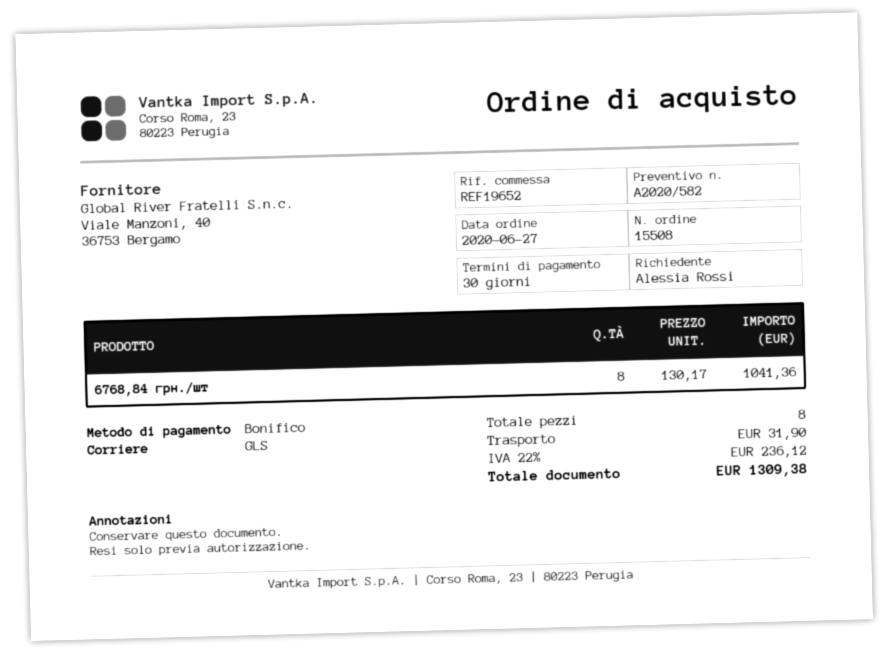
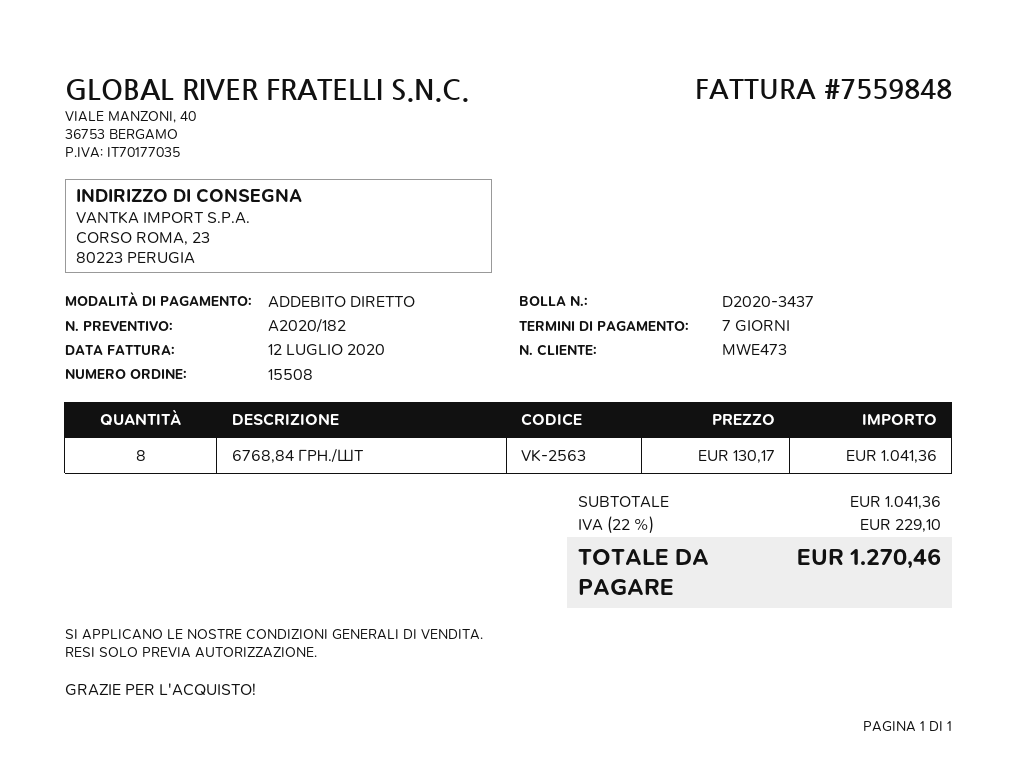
quote number: A2020/582 -> A2020/182
payment terms: 30 days -> 7 days
payment method: bank transfer -> direct debit
shipping: 31.90 -> none
tax: 22% = 236.12 -> 22% = 229.10
total: 1309.38 -> 1270.46

